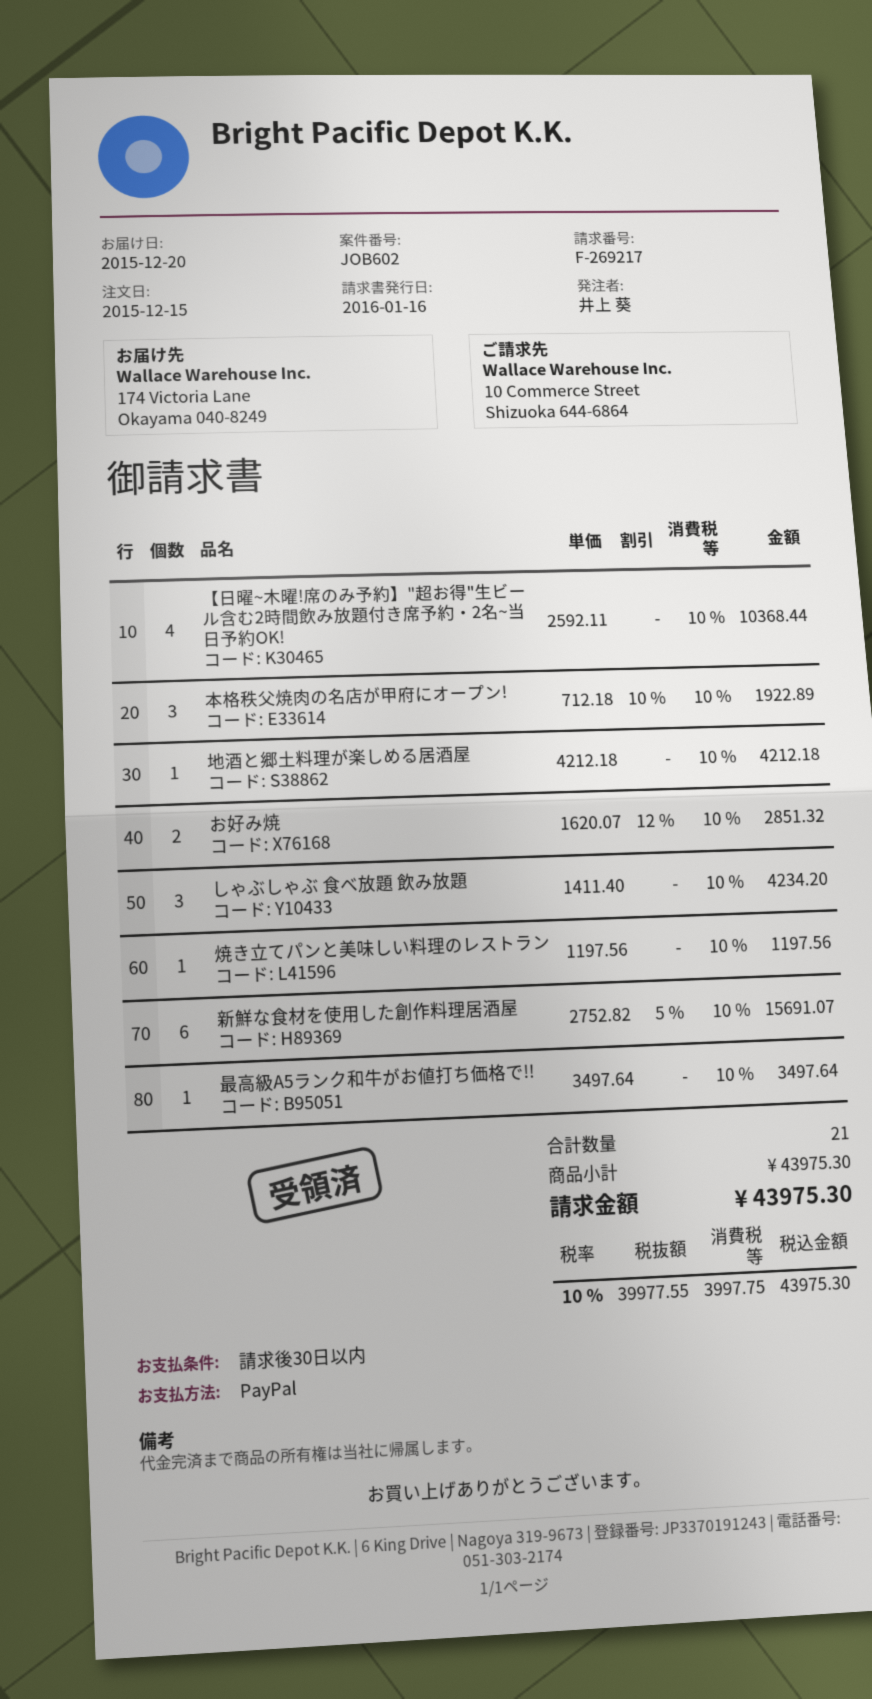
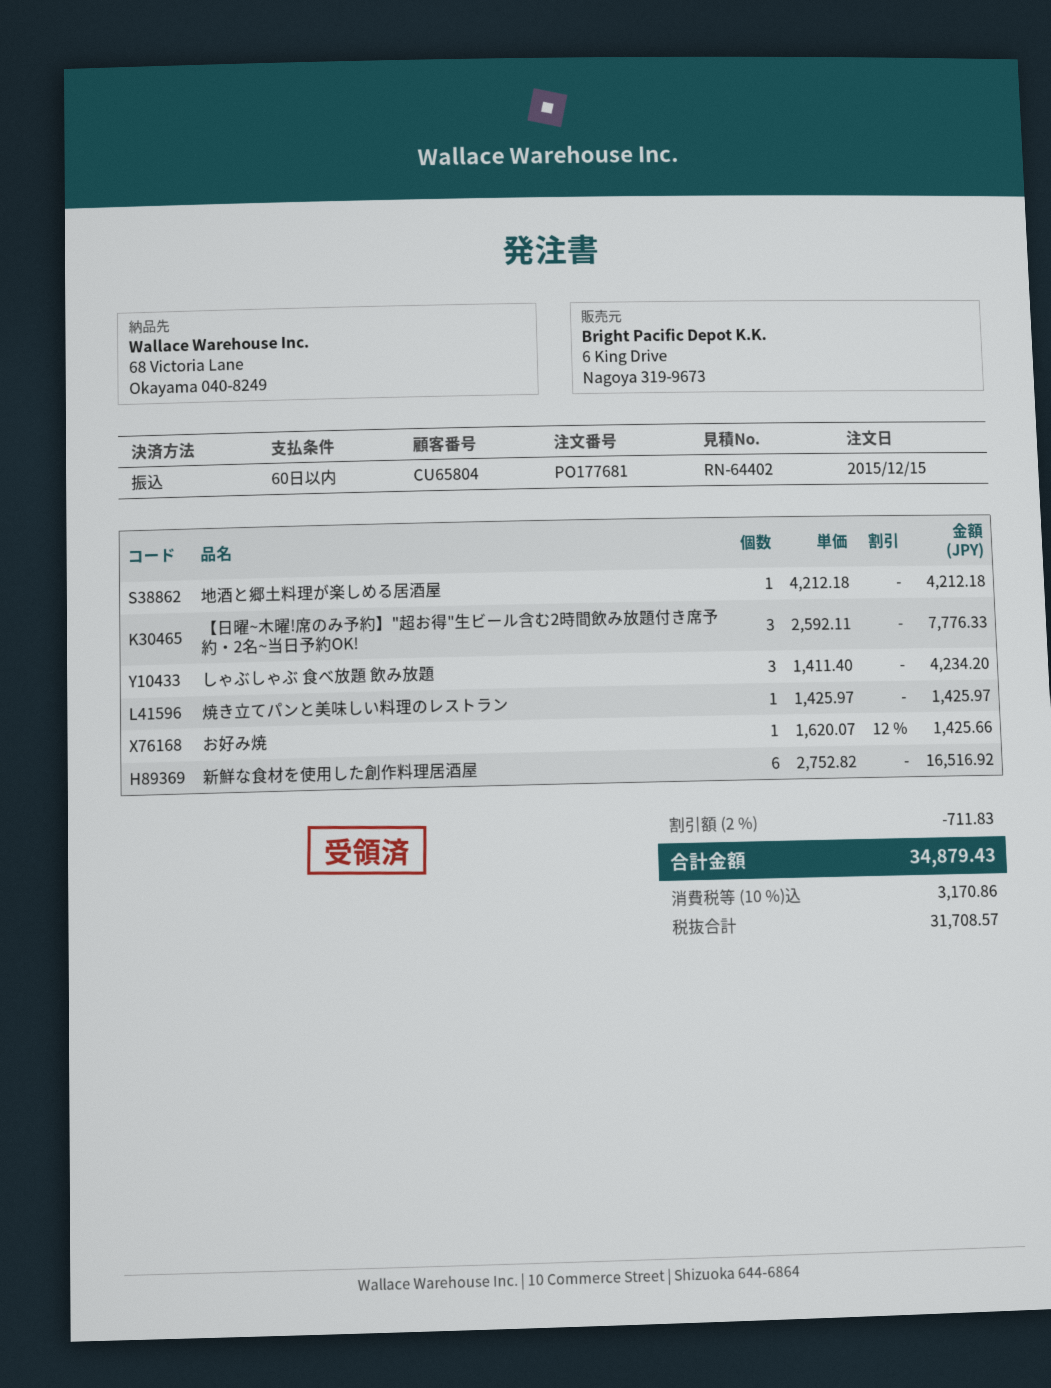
payment terms: 30 days -> 60 days
payment method: PayPal -> bank transfer
ship to: 174 Victoria Lane, Okayama 040-8249 -> 68 Victoria Lane, Okayama 040-8249
【日曜~木曜!席のみ予約】"超お得"生ビール含む2時間飲み放題付き席予約・2名~当日予約OK!: 4 x 2592.11 = 10368.44 -> 3 x 2592.11 = 7776.33
本格秩父焼肉の名店が甲府にオープン!: 3 x 712.18 - 10% = 1922.89 -> none
お好み焼: 2 x 1620.07 - 12% = 2851.32 -> 1 x 1620.07 - 12% = 1425.66
焼き立てパンと美味しい料理のレストラン: 1 x 1197.56 = 1197.56 -> 1 x 1425.97 = 1425.97
新鮮な食材を使用した創作料理居酒屋: 6 x 2752.82 - 5% = 15691.07 -> 6 x 2752.82 = 16516.92
最高級A5ランク和牛がお値打ち価格で!!: 1 x 3497.64 = 3497.64 -> none
discount: none -> 2% = 711.83
net: 39977.55 -> 31708.57
tax: 10% = 3997.75 -> 10% = 3170.86
total: 43975.30 -> 34879.43

